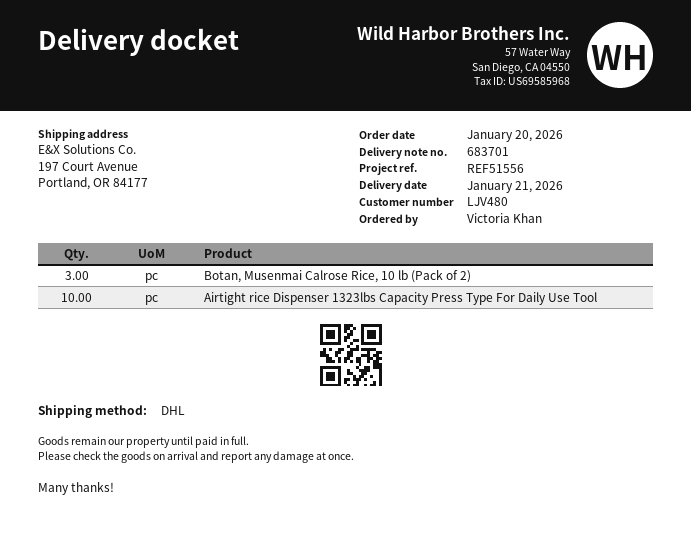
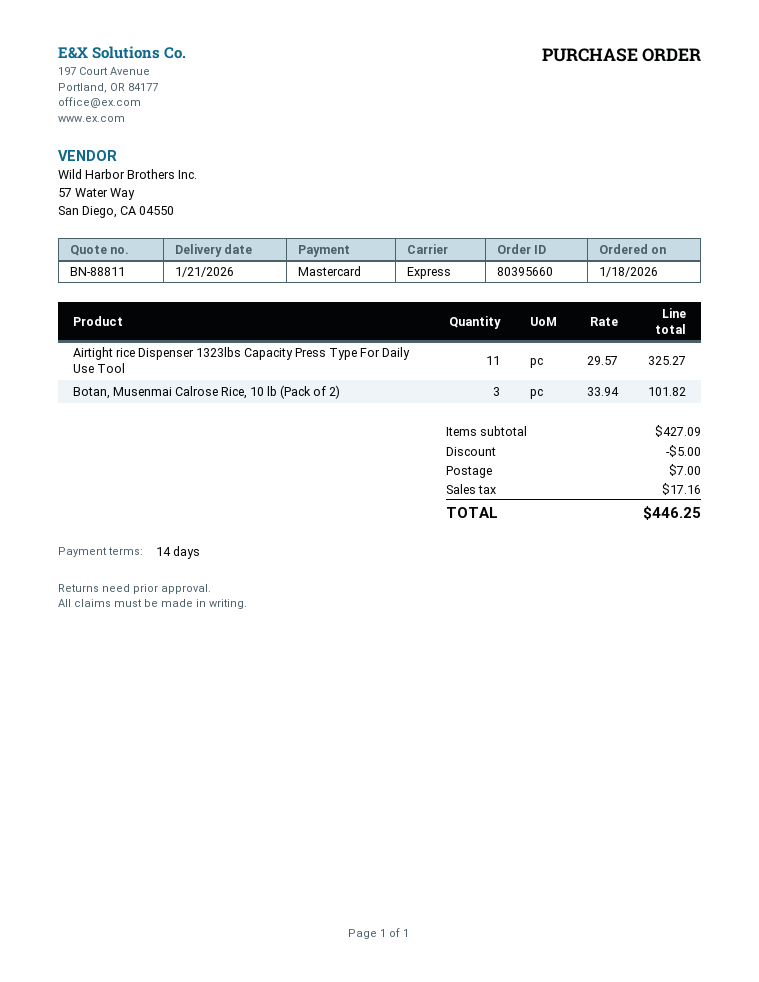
order date: 2026-01-20 -> 2026-01-18
shipping method: DHL -> express
Airtight rice Dispenser 1323lbs Capacity Press Type For Daily Use Tool: 10 -> 11

